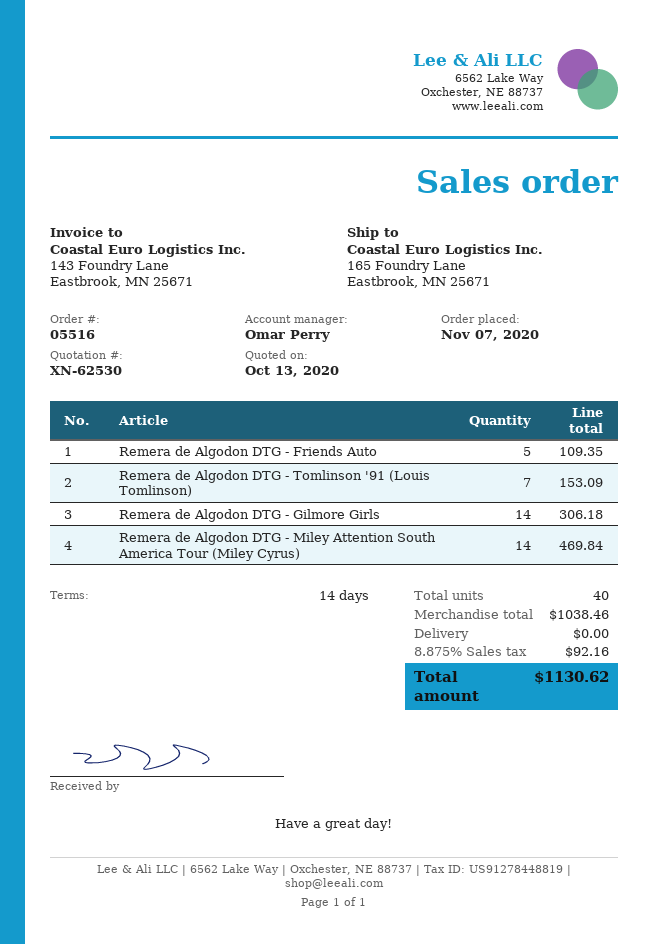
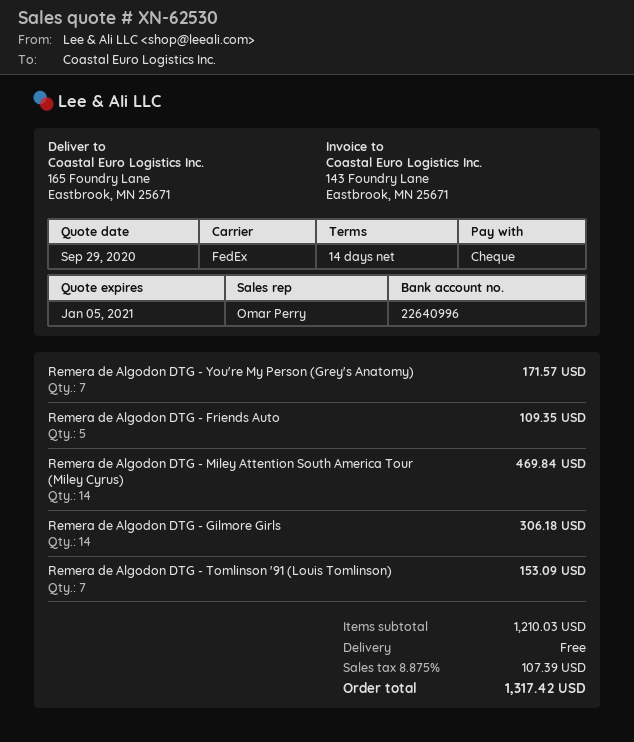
quote date: 2020-10-13 -> 2020-09-29
Remera de Algodon DTG - You're My Person (Grey's Anatomy): none -> 7 for 171.57
subtotal: 1038.46 -> 1210.03
tax: 8.875% = 92.16 -> 8.875% = 107.39
total: 1130.62 -> 1317.42

